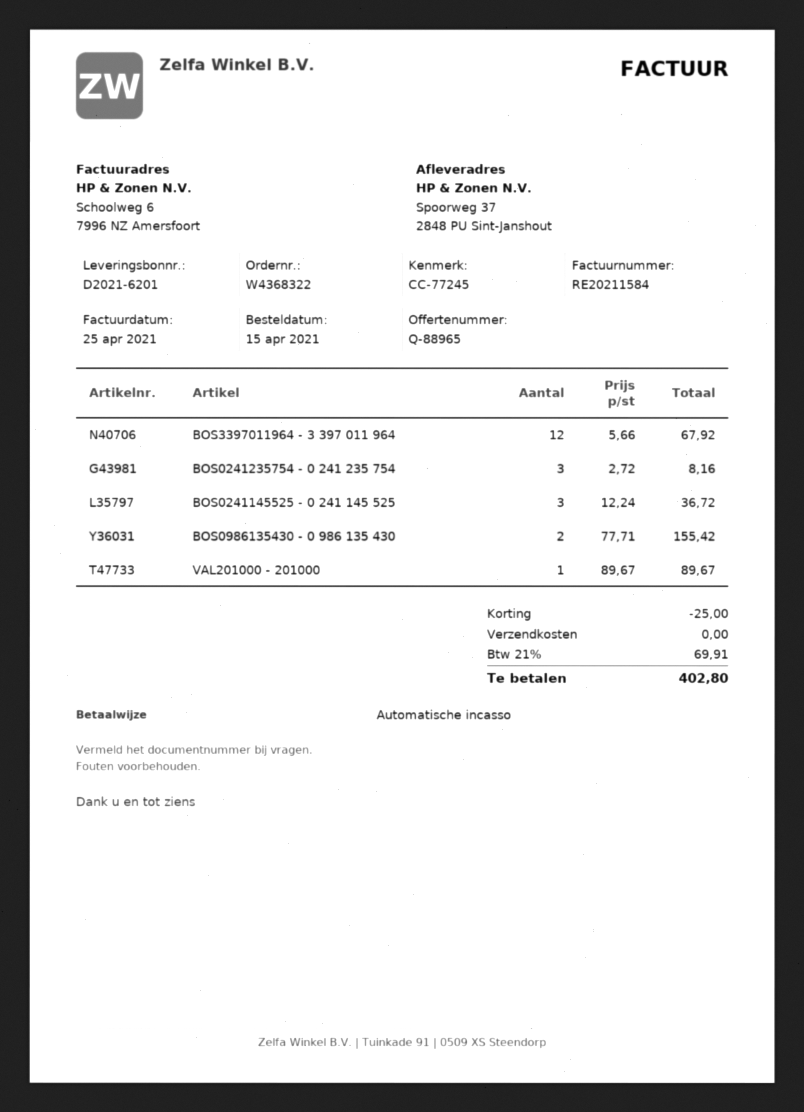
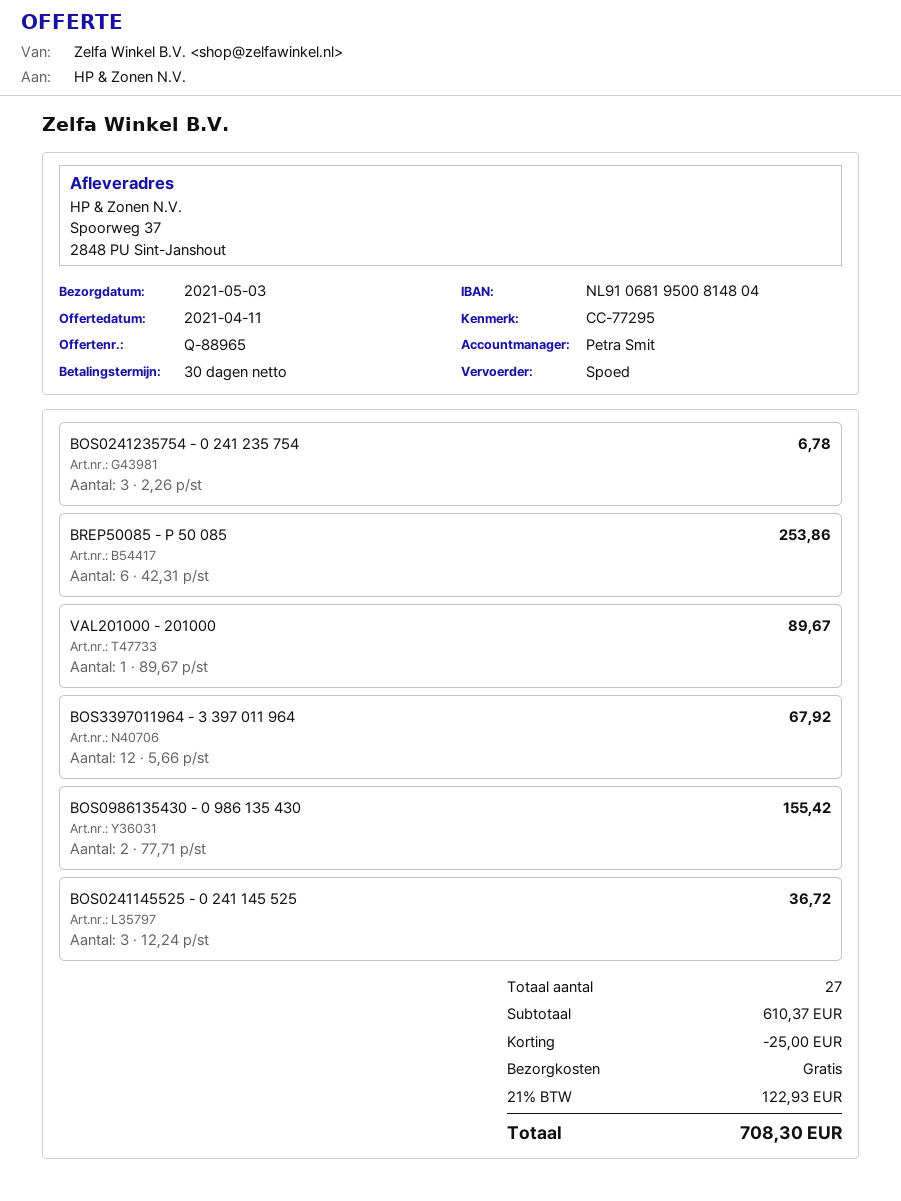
reference: CC-77245 -> CC-77295
BOS0241235754 - 0 241 235 754: 3 x 2.72 = 8.16 -> 3 x 2.26 = 6.78
BREP50085 - P 50 085: none -> 6 x 42.31 = 253.86
tax: 21% = 69.91 -> 21% = 122.93
total: 402.80 -> 708.30

